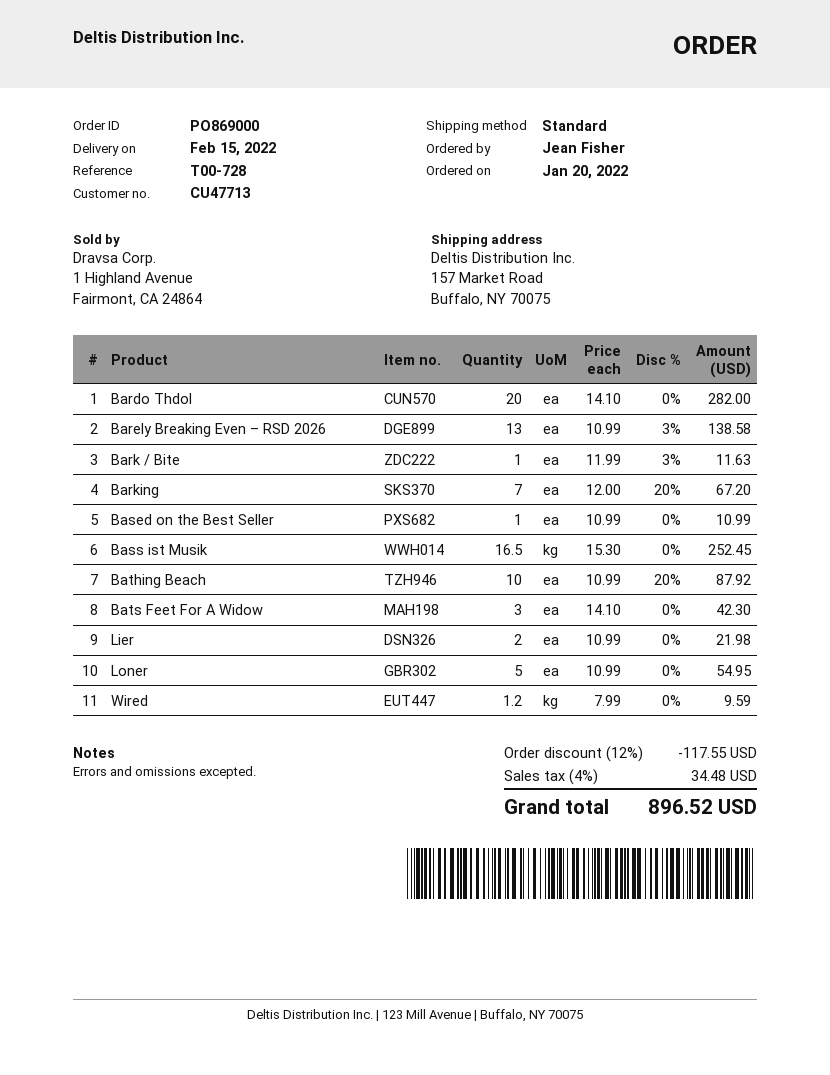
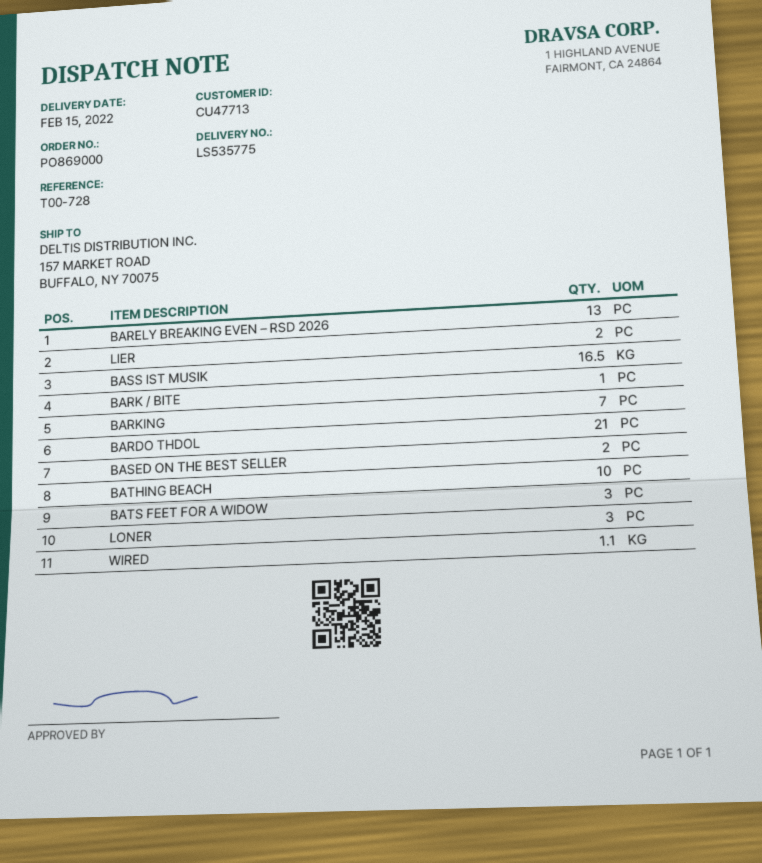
Bardo Thdol: 20 -> 21
Based on the Best Seller: 1 -> 2
Loner: 5 -> 3
Wired: 1.2 -> 1.1

